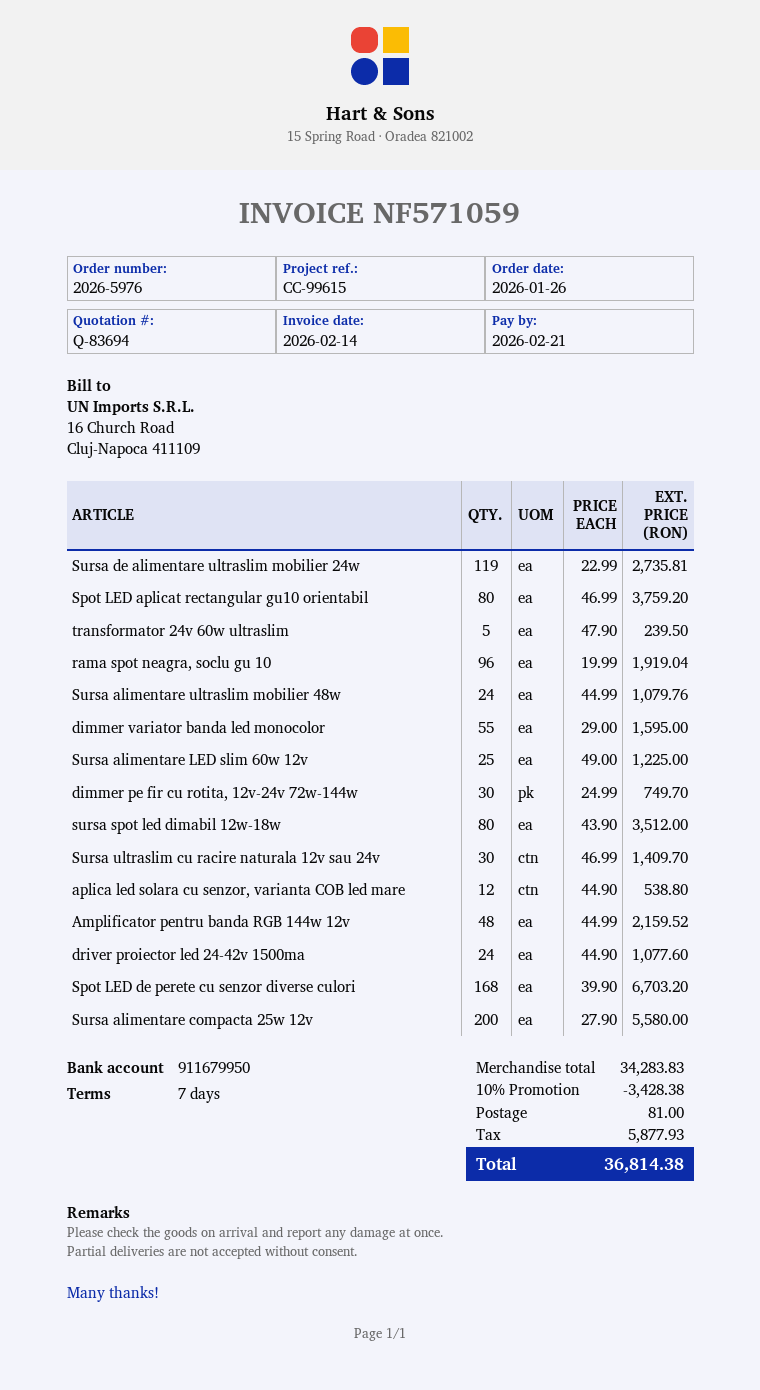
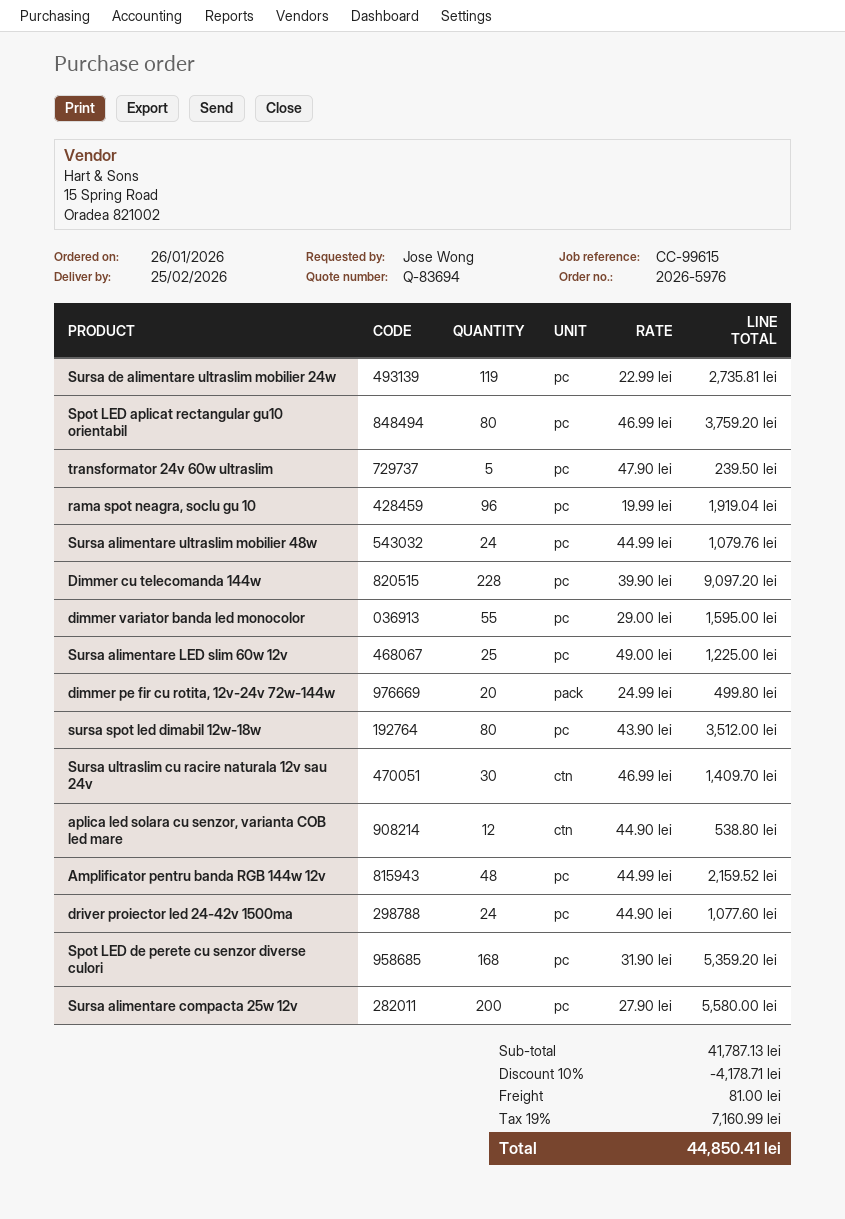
dimmer pe fir cu rotita, 12v-24v 72w-144w: 30 x 24.99 = 749.70 -> 20 x 24.99 = 499.80
Spot LED de perete cu senzor diverse culori: 168 x 39.90 = 6703.20 -> 168 x 31.90 = 5359.20
Dimmer cu telecomanda 144w: none -> 228 x 39.90 = 9097.20
subtotal: 34283.83 -> 41787.13
discount: 10% = 3428.38 -> 10% = 4178.71
tax: 5877.93 -> 7160.99
total: 36814.38 -> 44850.41

